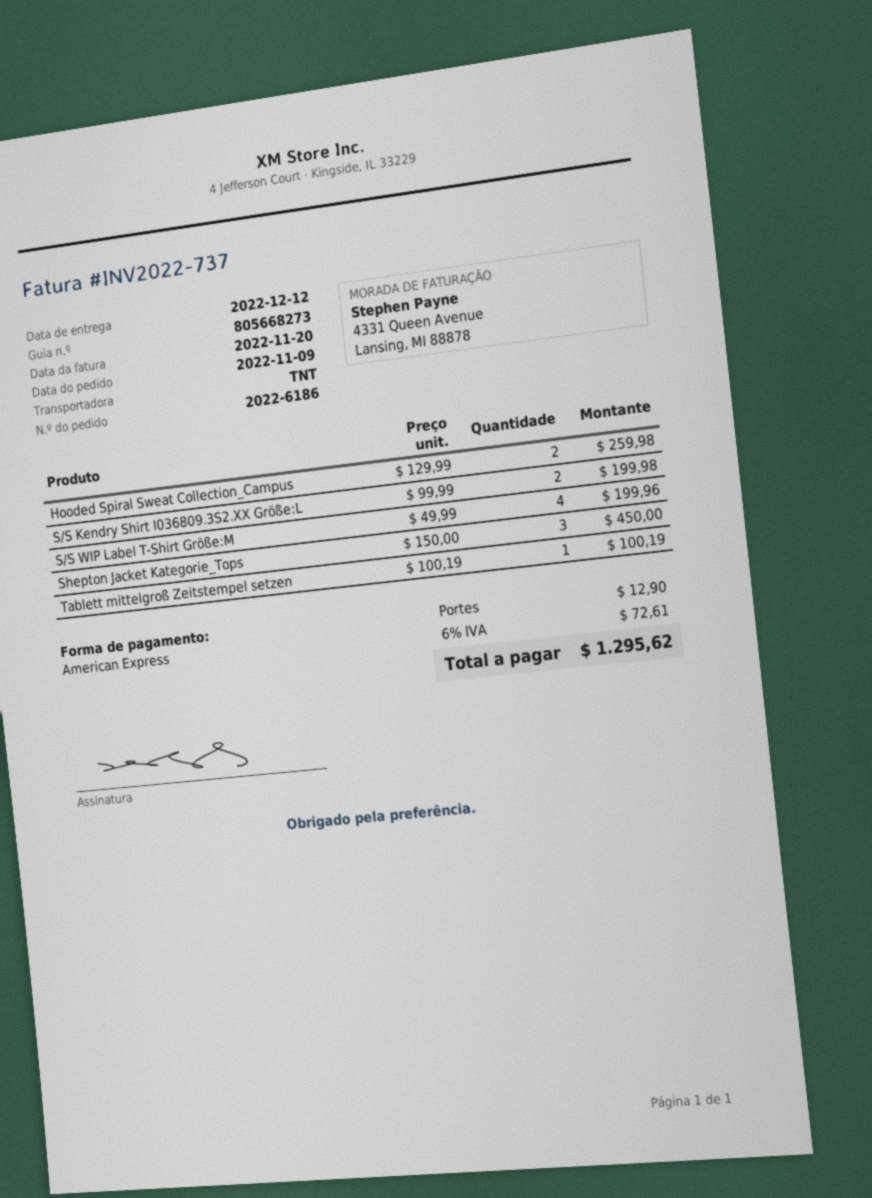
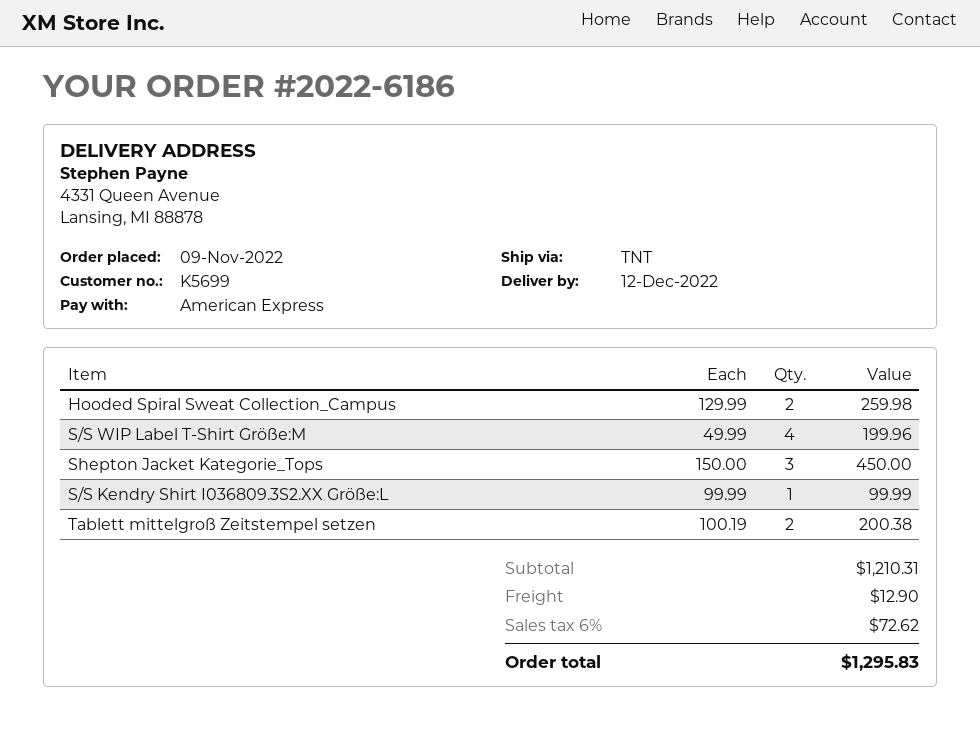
S/S Kendry Shirt I036809.3S2.XX Größe:L: 2 x 99.99 = 199.98 -> 1 x 99.99 = 99.99
Tablett mittelgroß Zeitstempel setzen: 1 x 100.19 = 100.19 -> 2 x 100.19 = 200.38
tax: 6% = 72.61 -> 6% = 72.62
total: 1295.62 -> 1295.83

